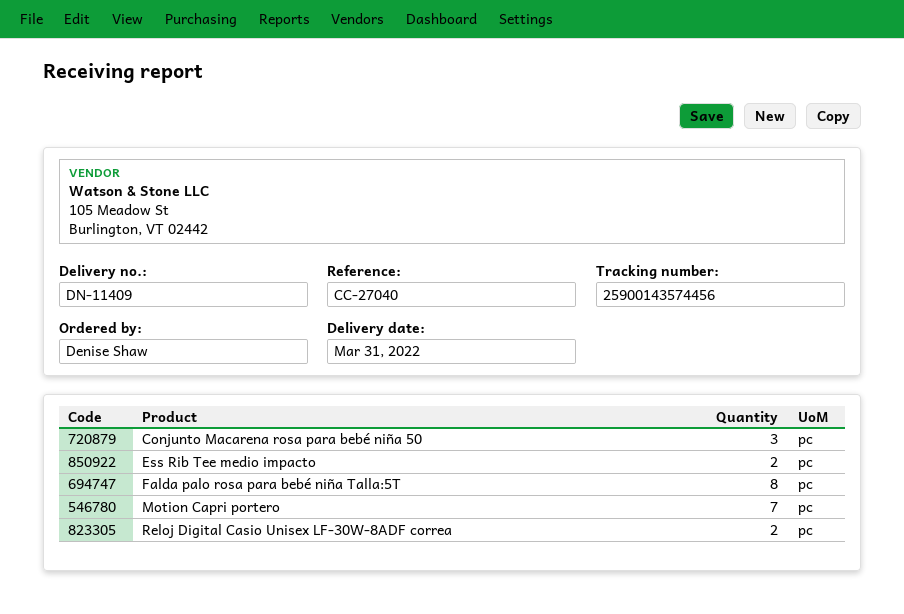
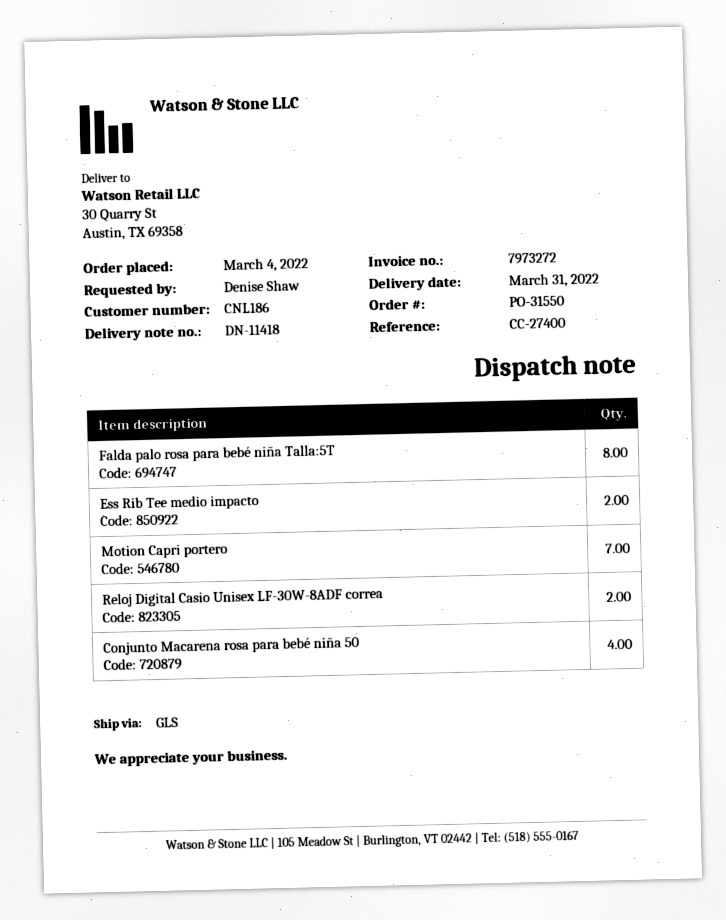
delivery note number: DN-11409 -> DN-11418
reference: CC-27040 -> CC-27400
Conjunto Macarena rosa para bebé niña 50: 3 -> 4

